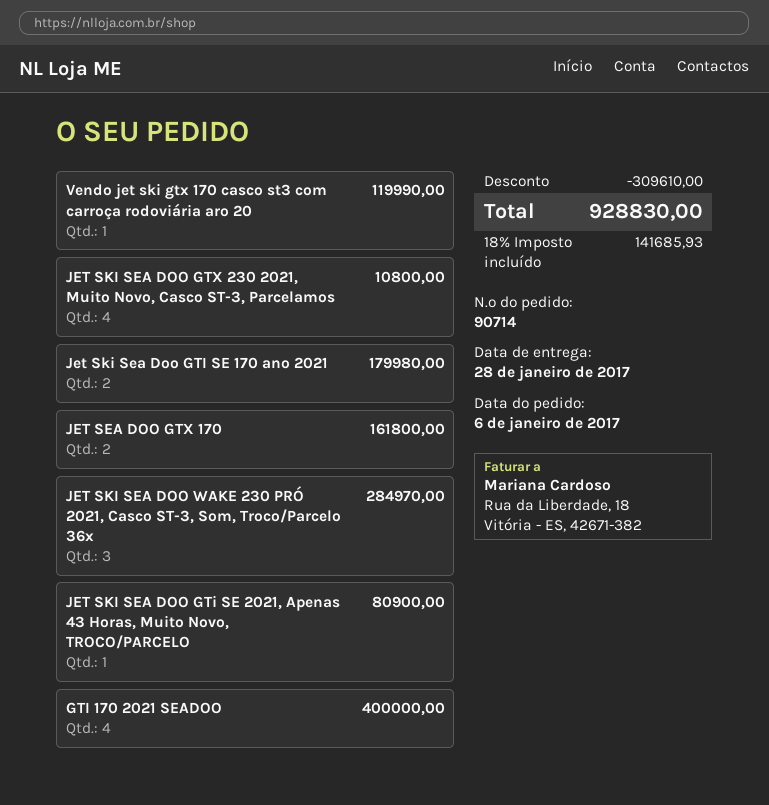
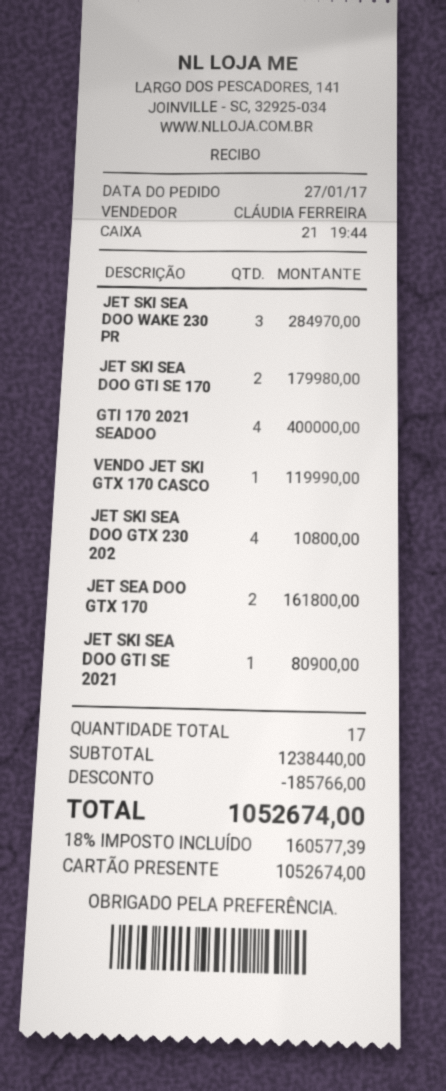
order date: 2017-01-06 -> 2017-01-27
discount: 309610.00 -> 185766.00
tax: 18% = 141685.93 -> 18% = 160577.39
total: 928830.00 -> 1052674.00

